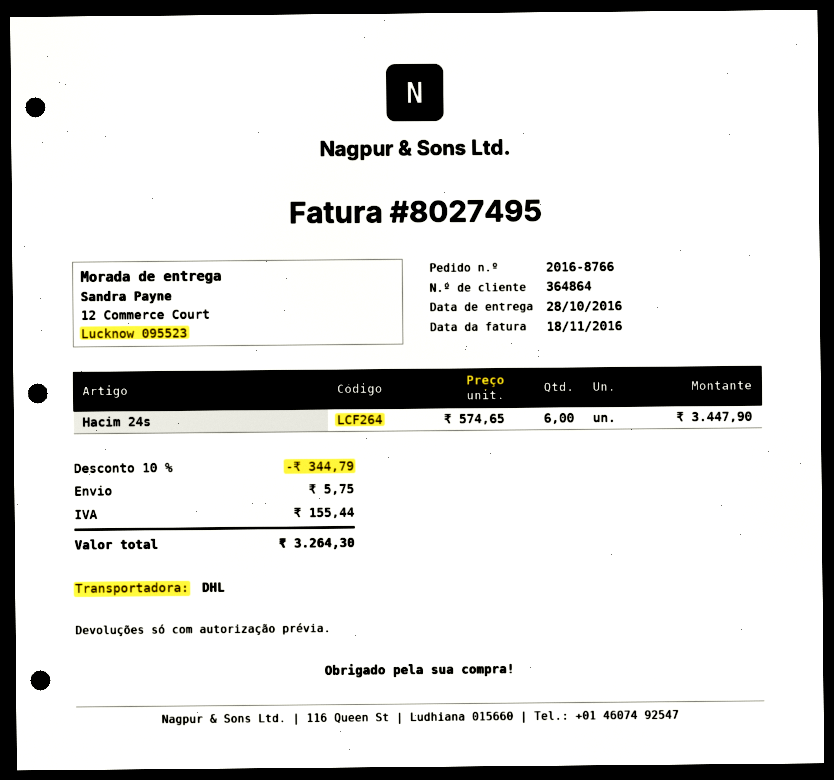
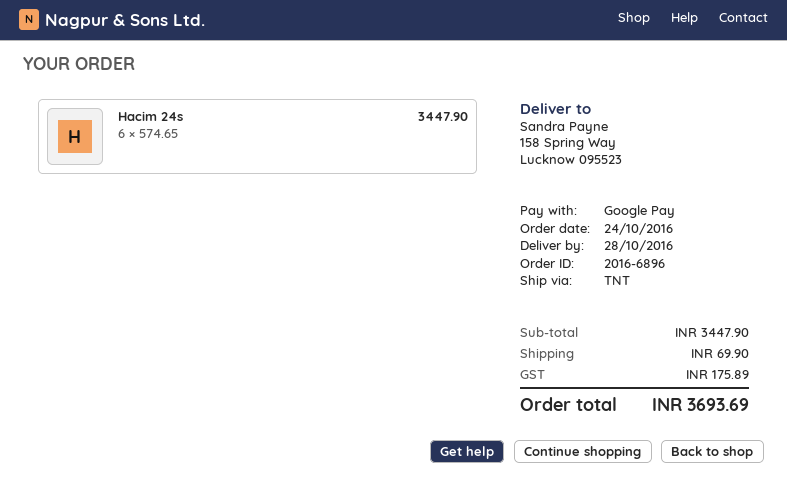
order number: 2016-8766 -> 2016-6896
shipping method: DHL -> TNT
ship to: 12 Commerce Court, Lucknow 095523 -> 158 Spring Way, Lucknow 095523
discount: 10% = 344.79 -> none
shipping: 5.75 -> 69.90
tax: 155.44 -> 175.89
total: 3264.30 -> 3693.69

